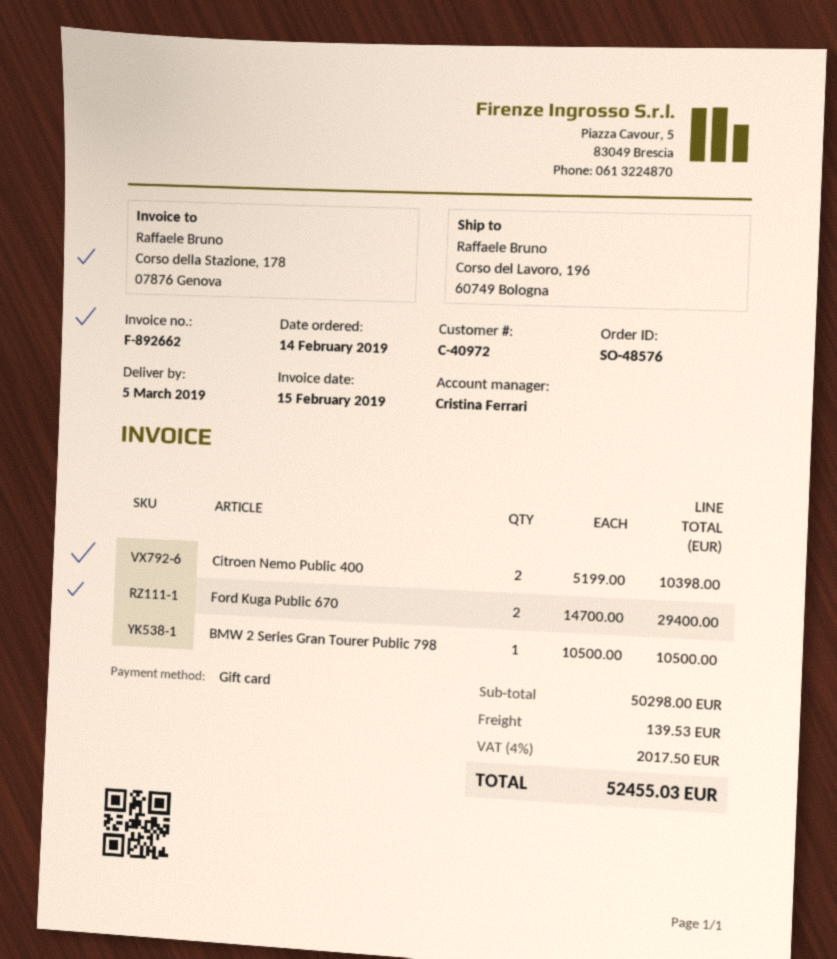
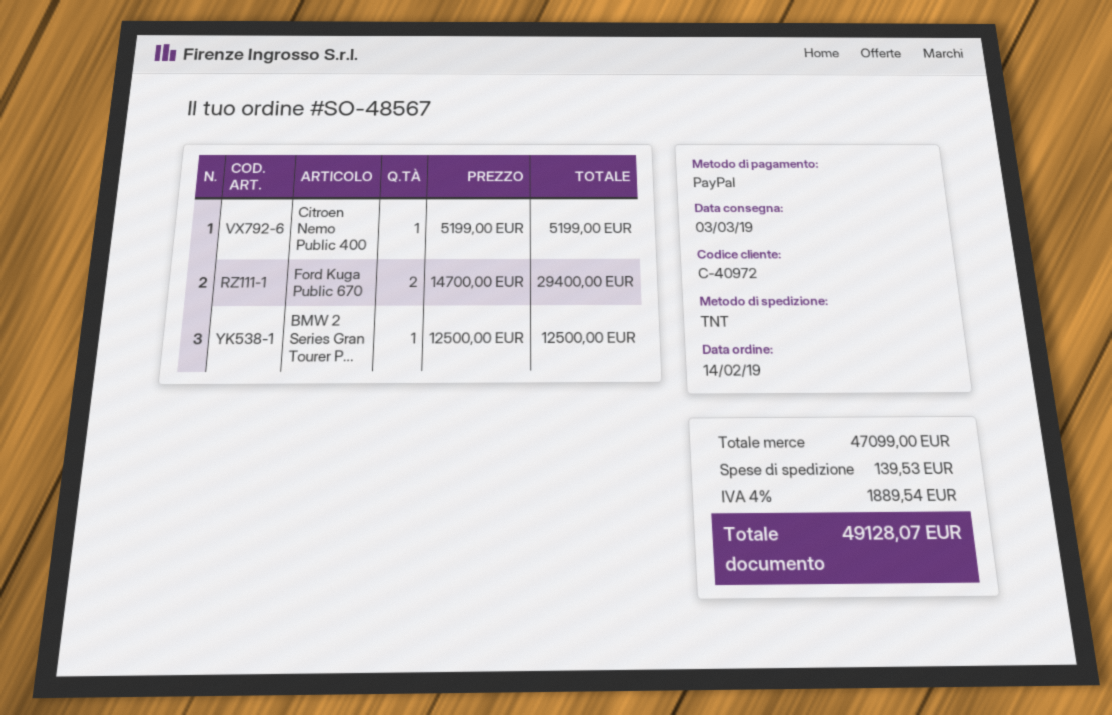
order number: SO-48576 -> SO-48567
delivery date: 2019-03-05 -> 2019-03-03
payment method: gift card -> PayPal
Citroen Nemo Public 400: 2 x 5199.00 = 10398.00 -> 1 x 5199.00 = 5199.00
BMW 2 Series Gran Tourer Public 798: 1 x 10500.00 = 10500.00 -> 1 x 12500.00 = 12500.00
subtotal: 50298.00 -> 47099.00
tax: 4% = 2017.50 -> 4% = 1889.54
total: 52455.03 -> 49128.07

